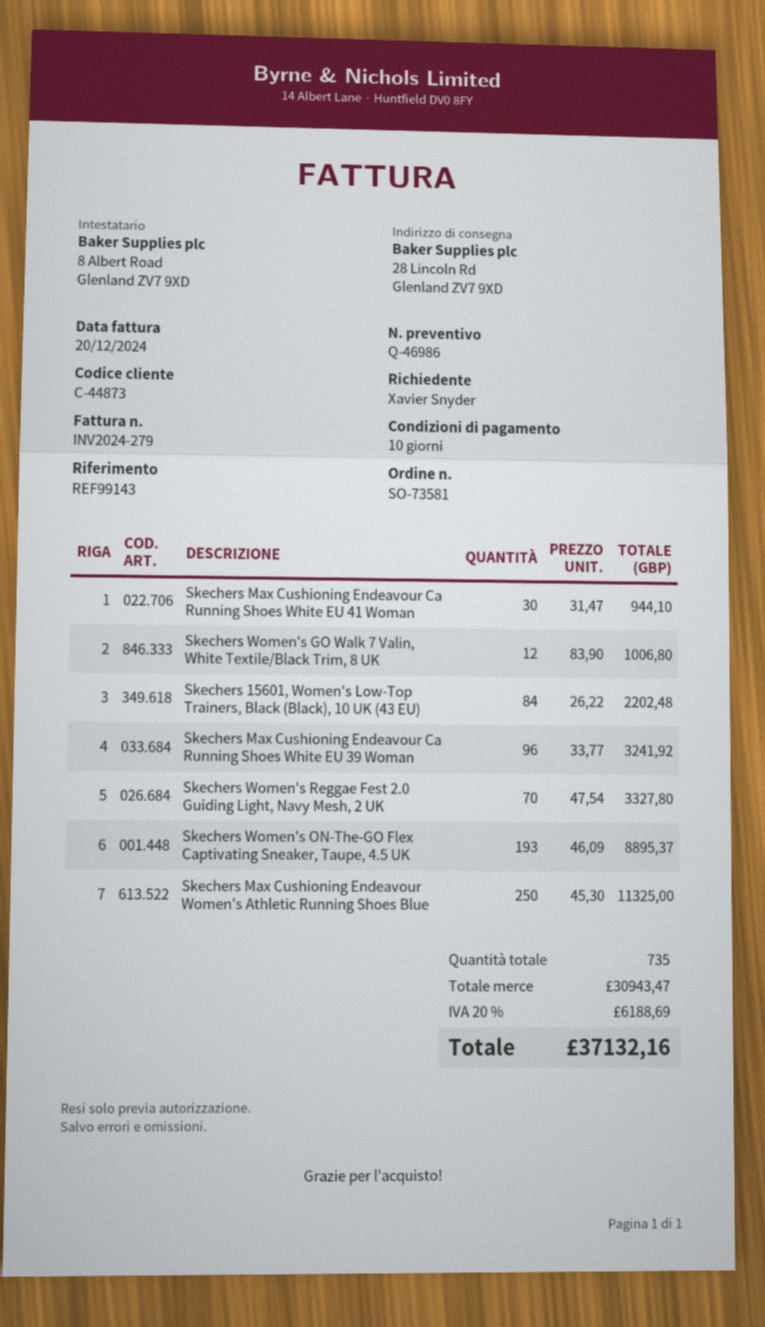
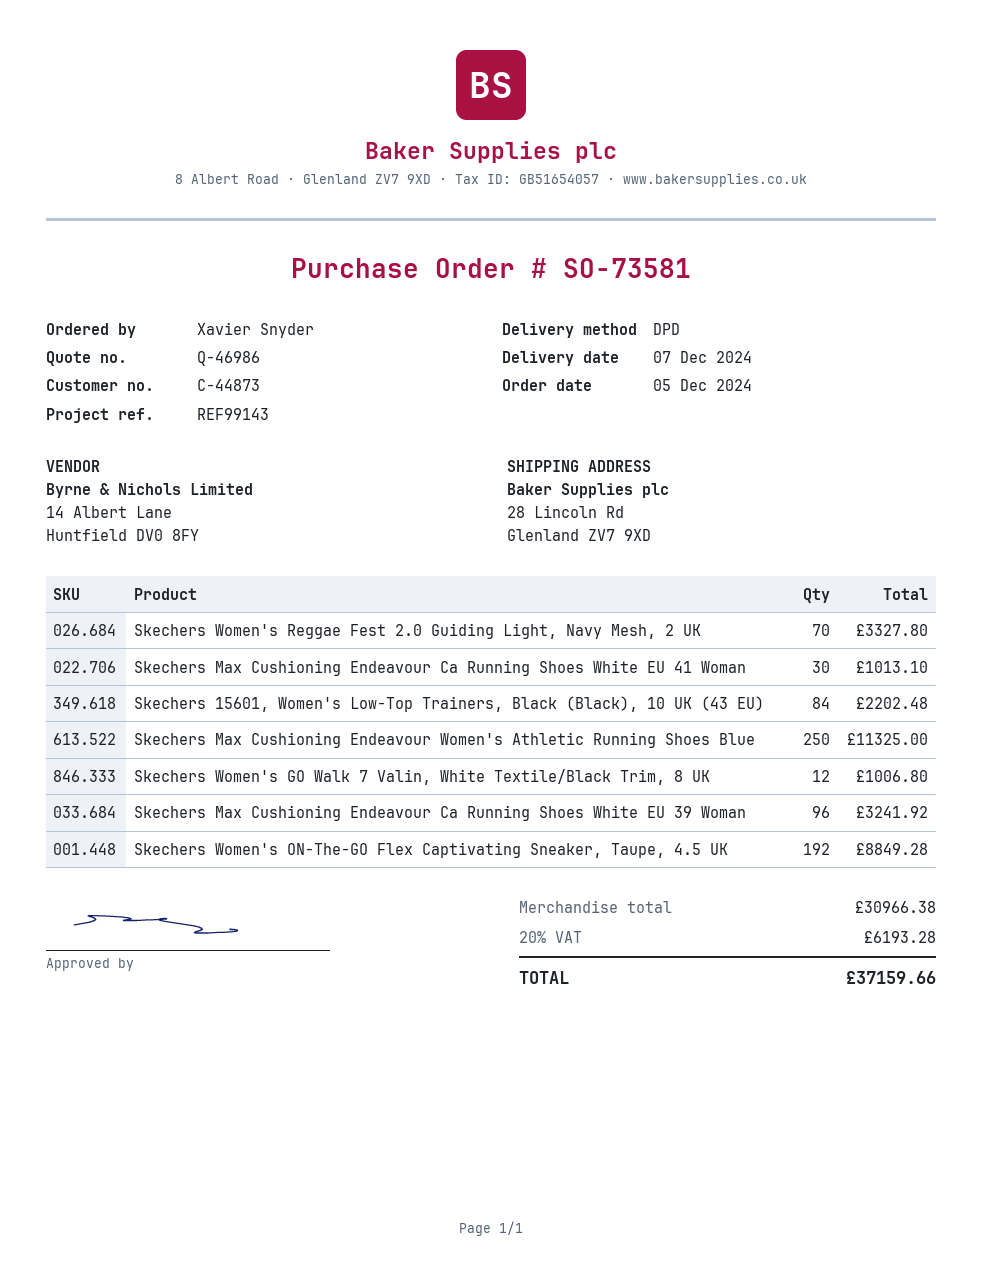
Skechers Max Cushioning Endeavour Ca Running Shoes White EU 41 Woman: 30 for 944.10 -> 30 for 1013.10
Skechers Women's ON-The-GO Flex Captivating Sneaker, Taupe, 4.5 UK: 193 for 8895.37 -> 192 for 8849.28
subtotal: 30943.47 -> 30966.38
tax: 20% = 6188.69 -> 20% = 6193.28
total: 37132.16 -> 37159.66

